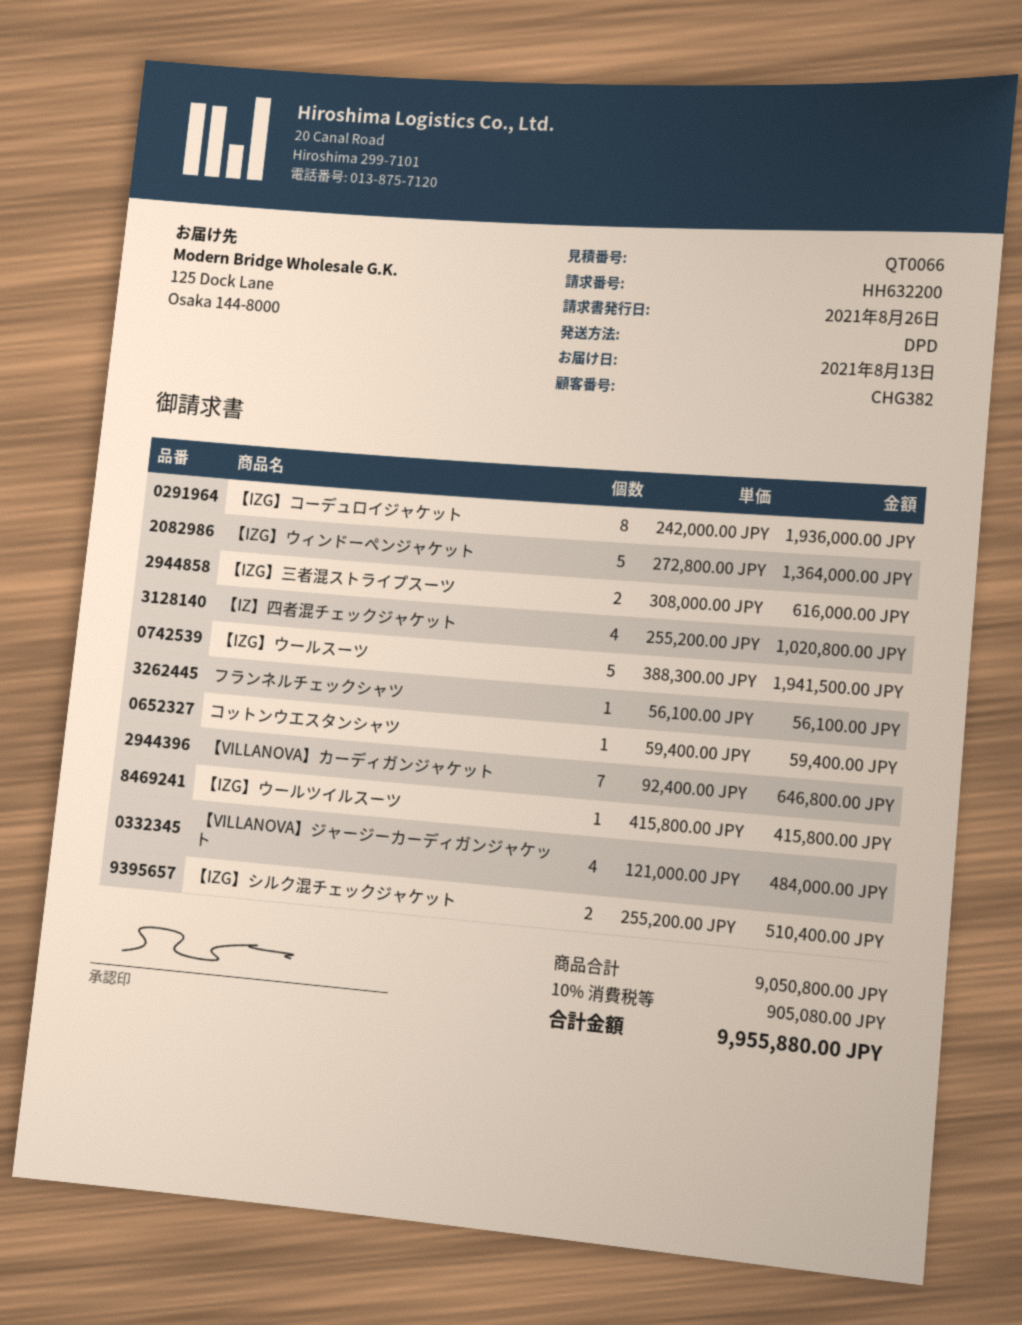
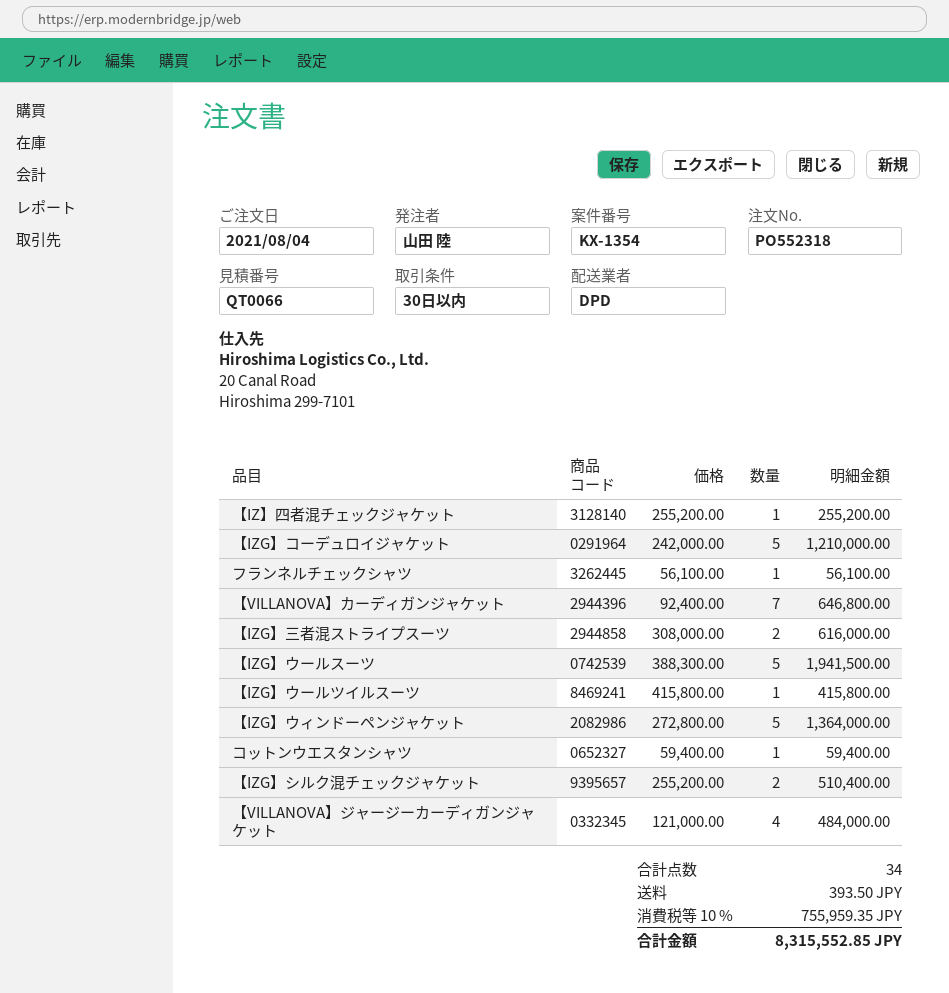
【IZG】コーデュロイジャケット: 8 x 242000.00 = 1936000.00 -> 5 x 242000.00 = 1210000.00
【IZ】四者混チェックジャケット: 4 x 255200.00 = 1020800.00 -> 1 x 255200.00 = 255200.00
shipping: none -> 393.50
tax: 10% = 905080.00 -> 10% = 755959.35
total: 9955880.00 -> 8315552.85

